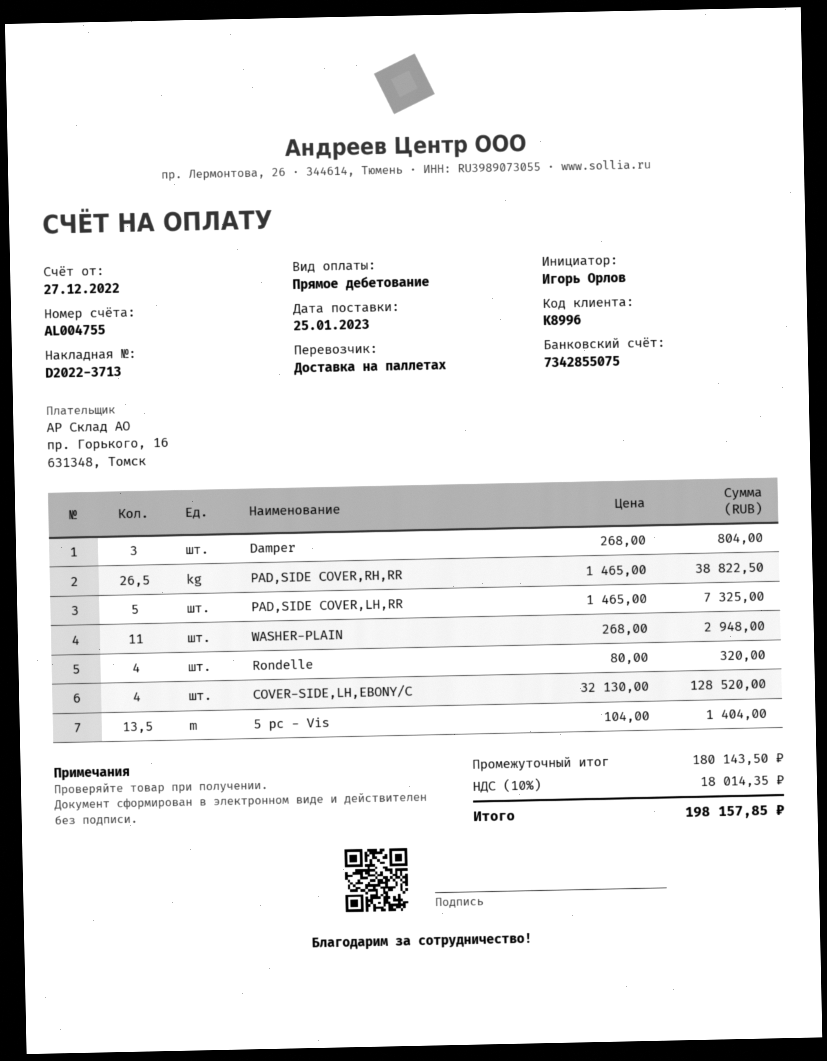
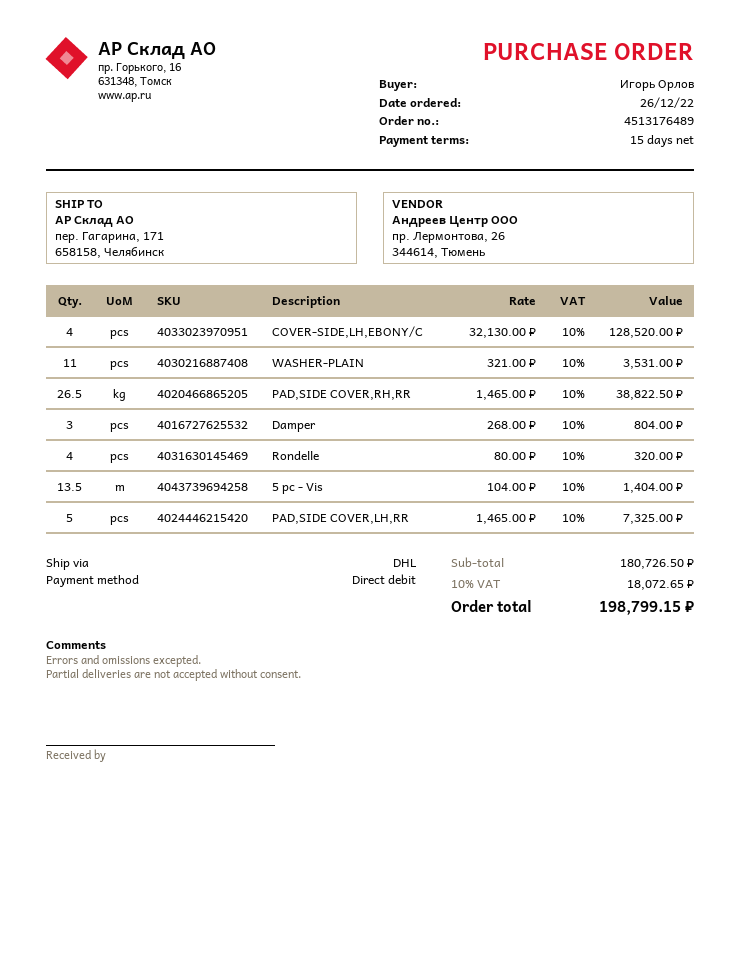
shipping method: pallet freight -> DHL
WASHER-PLAIN: 11 x 268.00 = 2948.00 -> 11 x 321.00 = 3531.00
subtotal: 180143.50 -> 180726.50
tax: 10% = 18014.35 -> 10% = 18072.65
total: 198157.85 -> 198799.15

